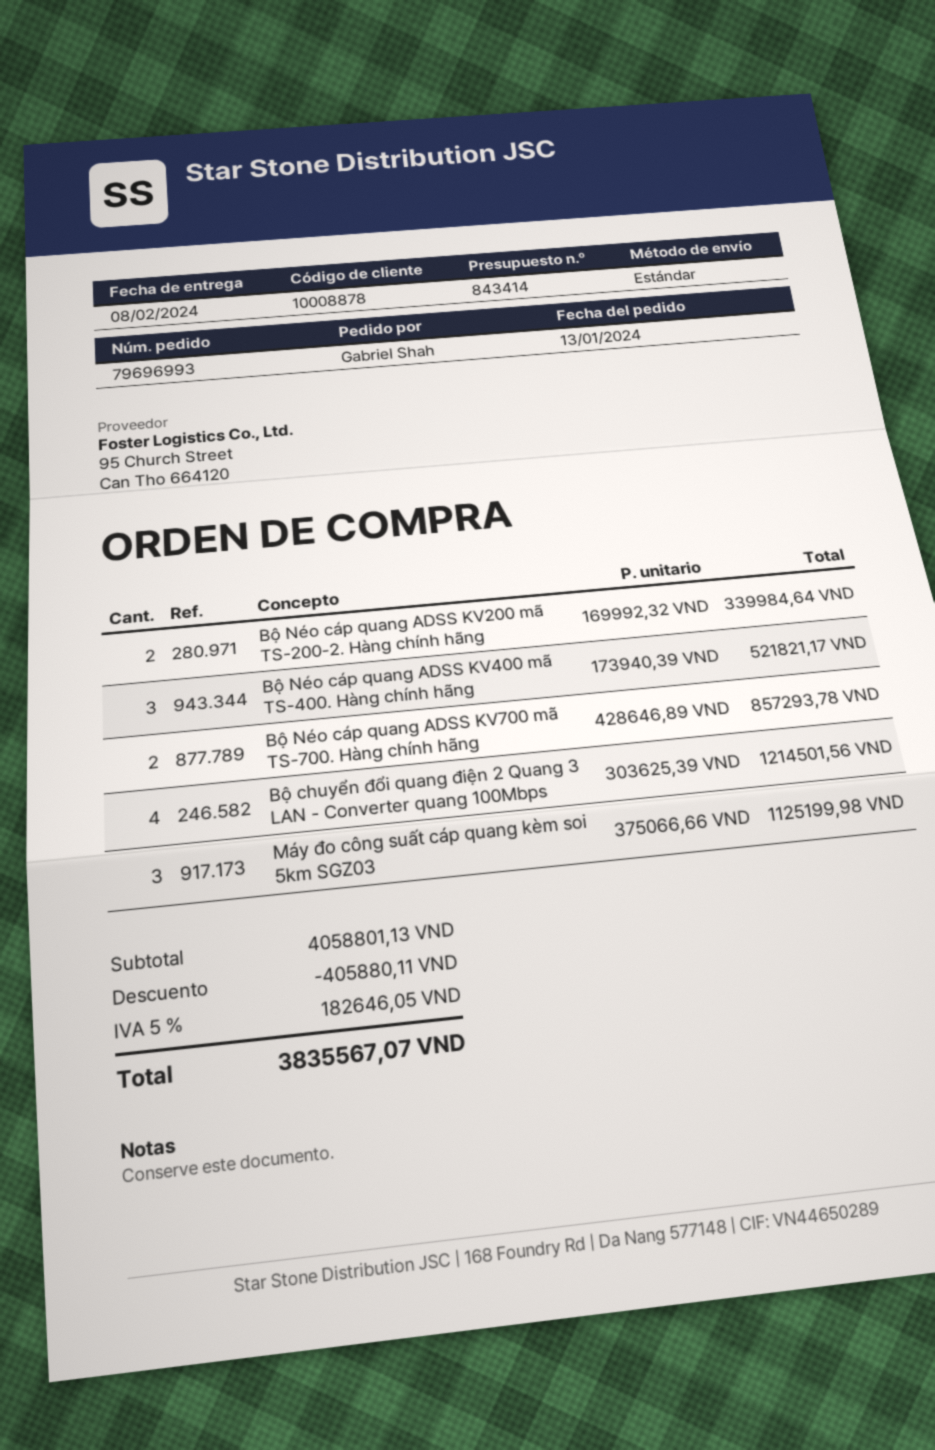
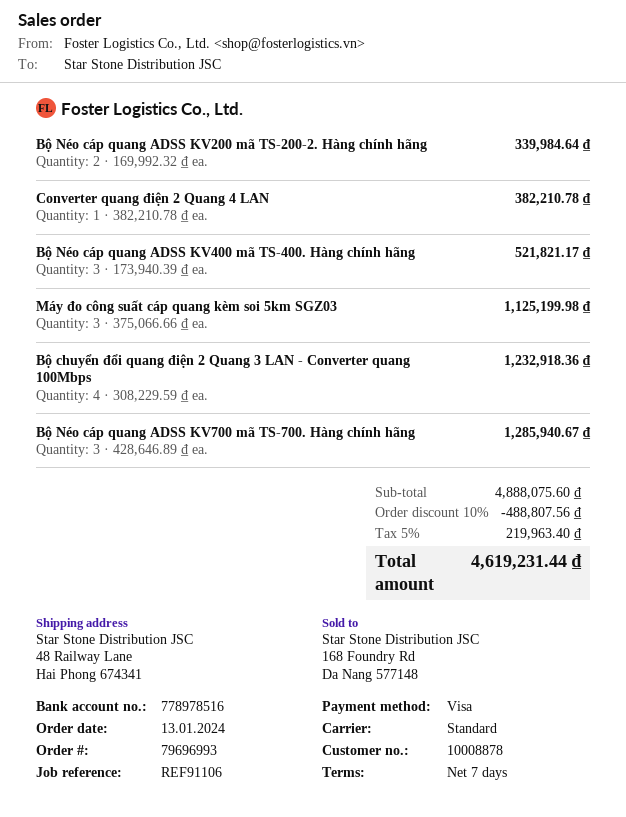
Bộ Néo cáp quang ADSS KV700 mã TS-700. Hàng chính hãng: 2 x 428646.89 = 857293.78 -> 3 x 428646.89 = 1285940.67
Bộ chuyển đổi quang điện 2 Quang 3 LAN - Converter quang 100Mbps: 4 x 303625.39 = 1214501.56 -> 4 x 308229.59 = 1232918.36
Converter quang điện 2 Quang 4 LAN: none -> 1 x 382210.78 = 382210.78
subtotal: 4058801.13 -> 4888075.60
discount: 405880.11 -> 488807.56
tax: 5% = 182646.05 -> 5% = 219963.40
total: 3835567.07 -> 4619231.44

